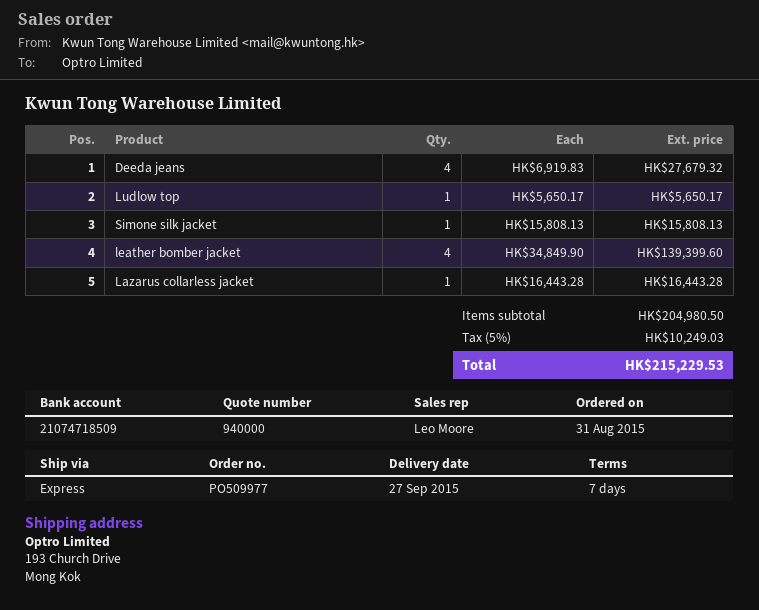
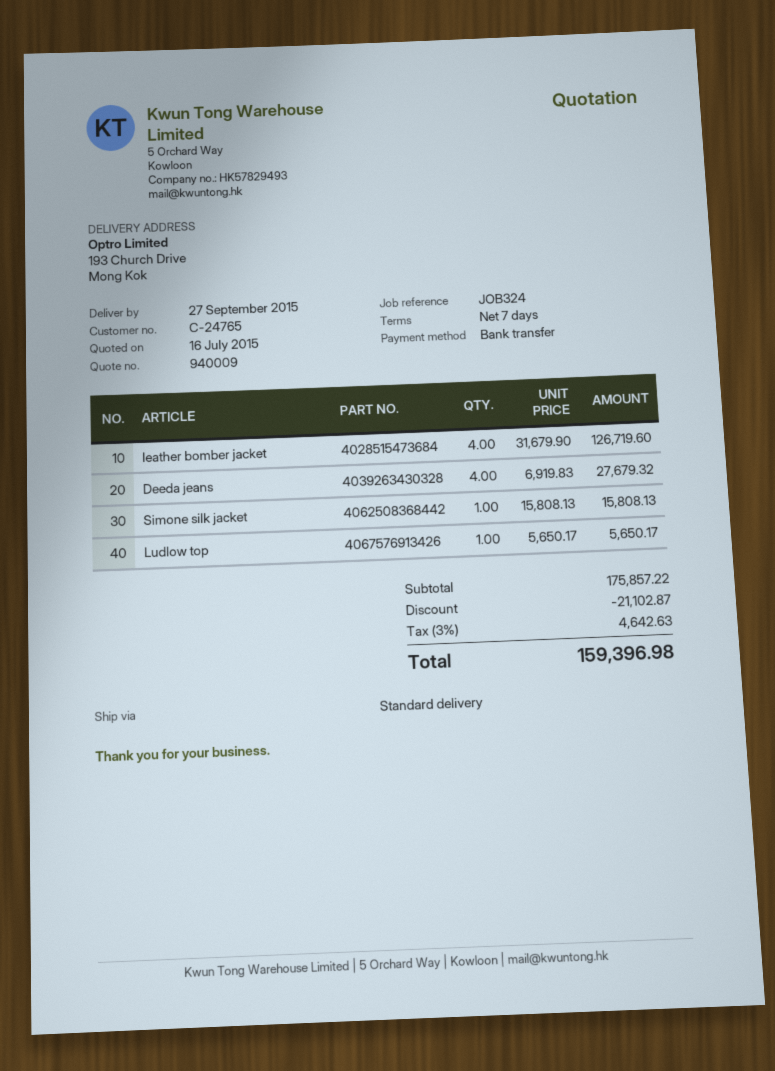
quote number: 940000 -> 940009
shipping method: express -> standard
leather bomber jacket: 4 x 34849.90 = 139399.60 -> 4 x 31679.90 = 126719.60
Lazarus collarless jacket: 1 x 16443.28 = 16443.28 -> none
subtotal: 204980.50 -> 175857.22
discount: none -> 21102.87
tax: 5% = 10249.03 -> 3% = 4642.63
total: 215229.53 -> 159396.98

